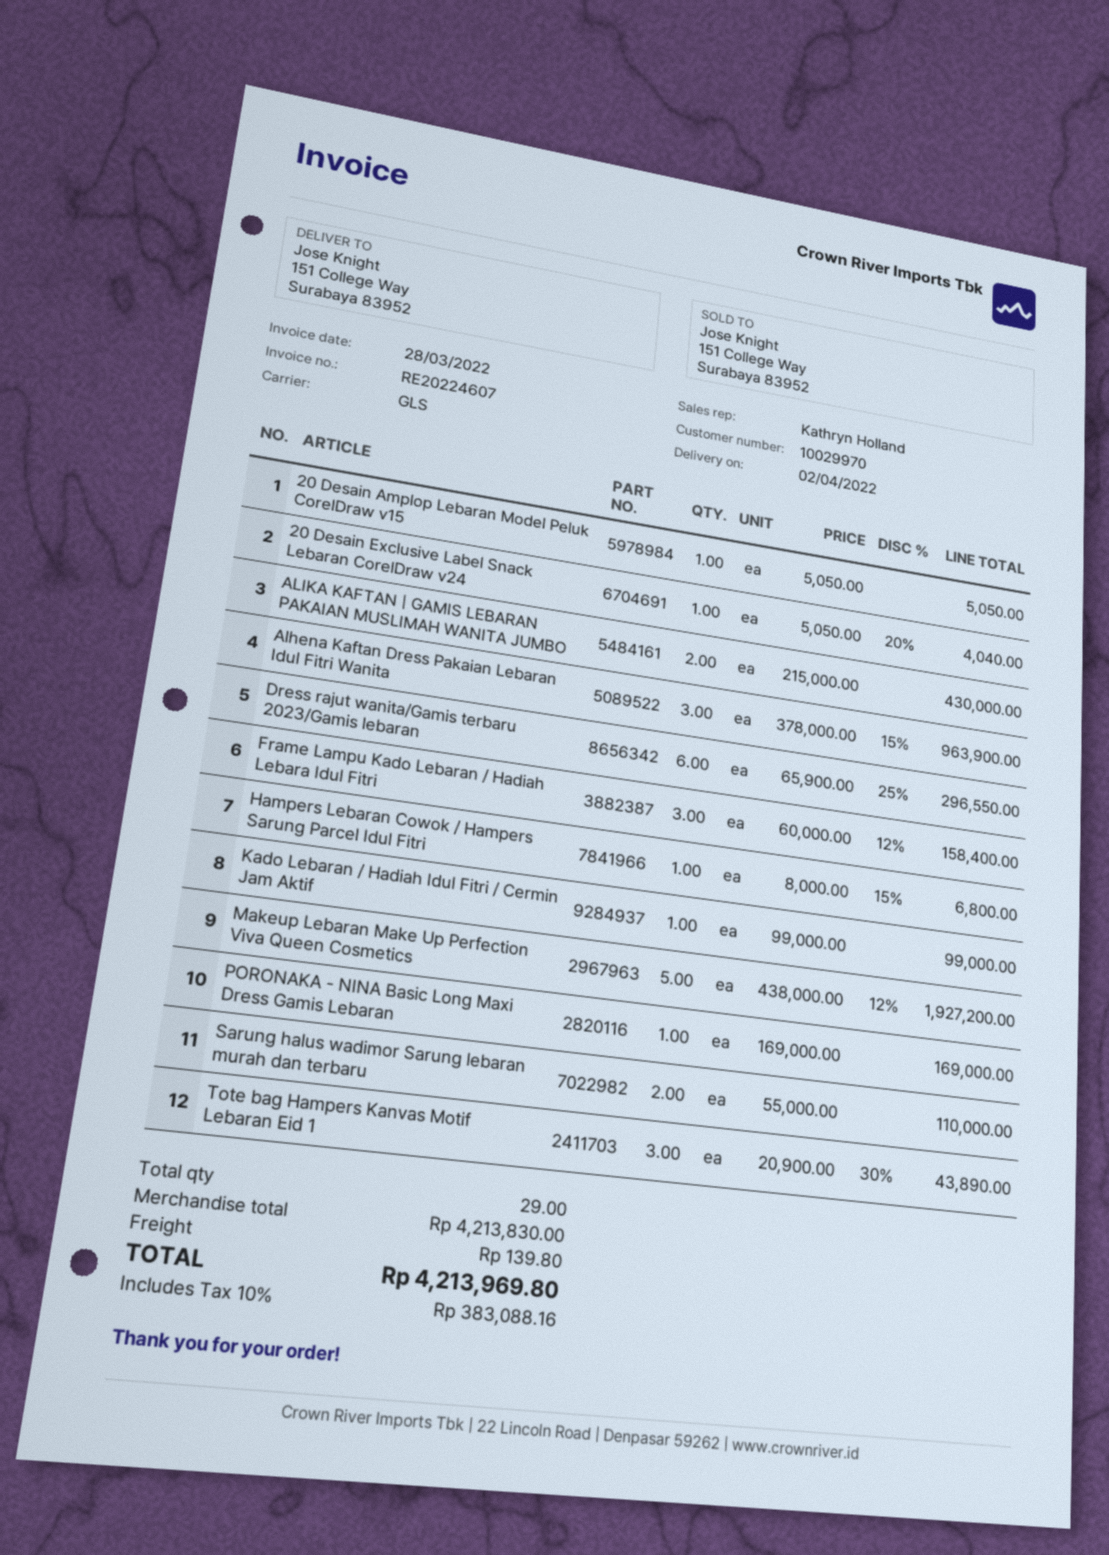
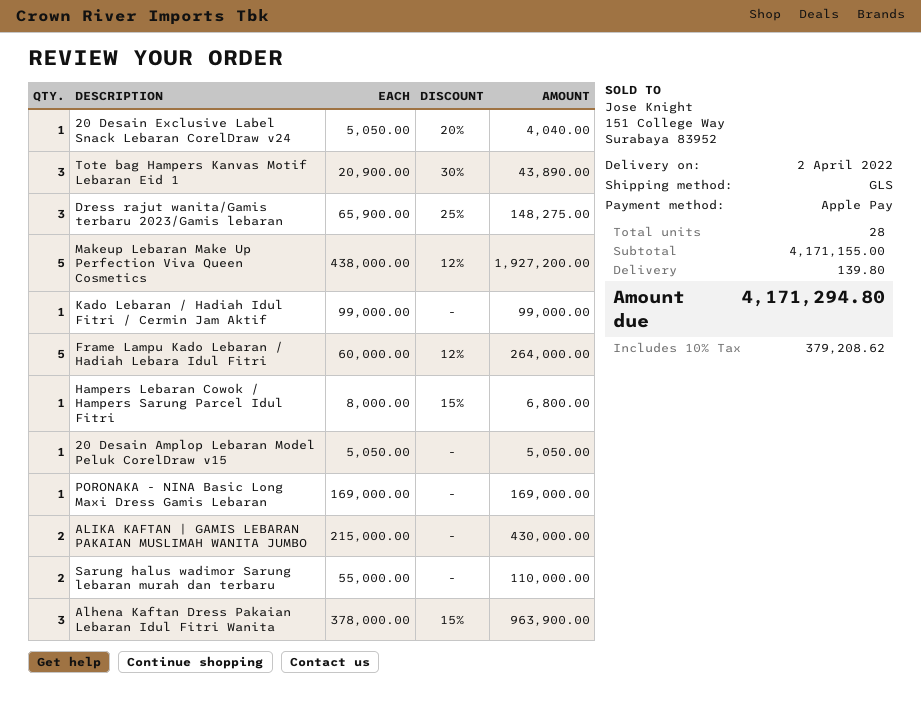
Dress rajut wanita/Gamis terbaru 2023/Gamis lebaran: 6 x 65900.00 - 25% = 296550.00 -> 3 x 65900.00 - 25% = 148275.00
Frame Lampu Kado Lebaran / Hadiah Lebara Idul Fitri: 3 x 60000.00 - 12% = 158400.00 -> 5 x 60000.00 - 12% = 264000.00
total quantity: 29 -> 28
subtotal: 4213830.00 -> 4171155.00
tax: 10% = 383088.16 -> 10% = 379208.62
total: 4213969.80 -> 4171294.80

